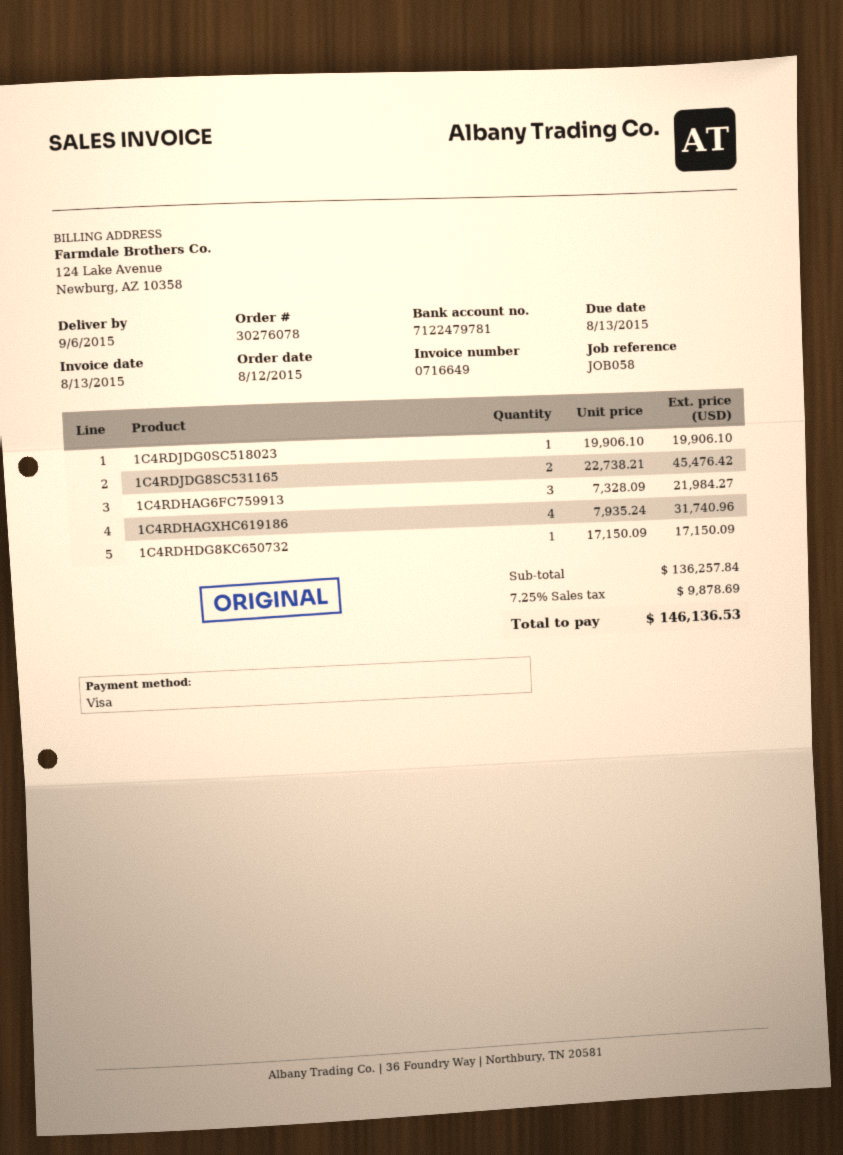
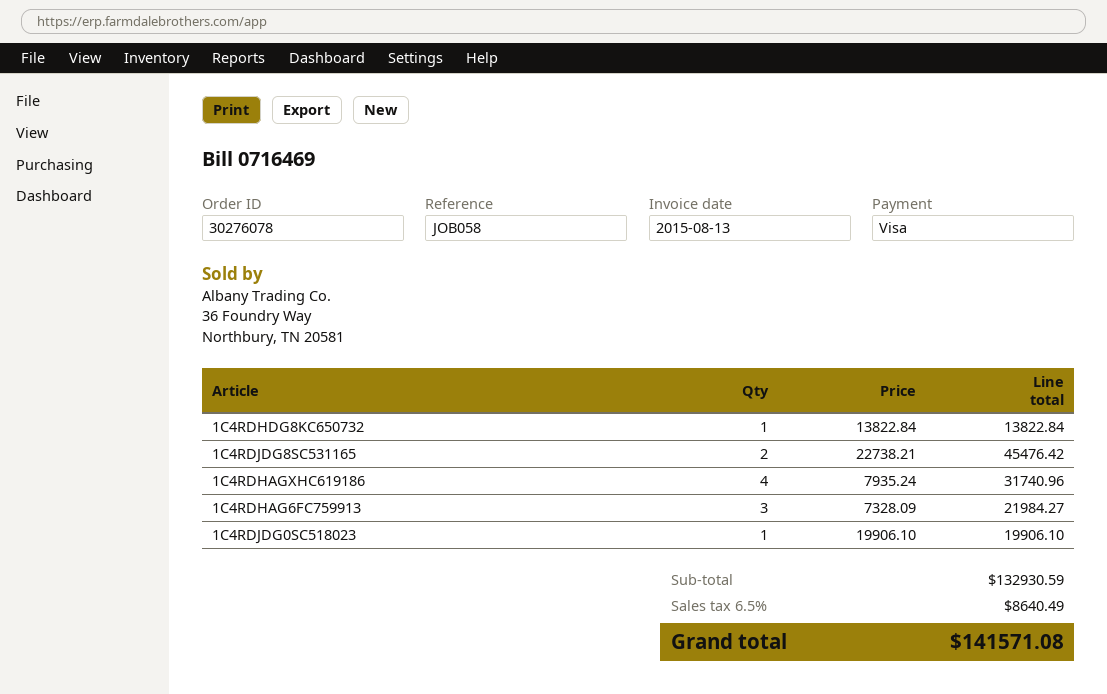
invoice number: 0716649 -> 0716469
1C4RDHDG8KC650732: 1 x 17150.09 = 17150.09 -> 1 x 13822.84 = 13822.84
subtotal: 136257.84 -> 132930.59
tax: 7.25% = 9878.69 -> 6.5% = 8640.49
total: 146136.53 -> 141571.08

